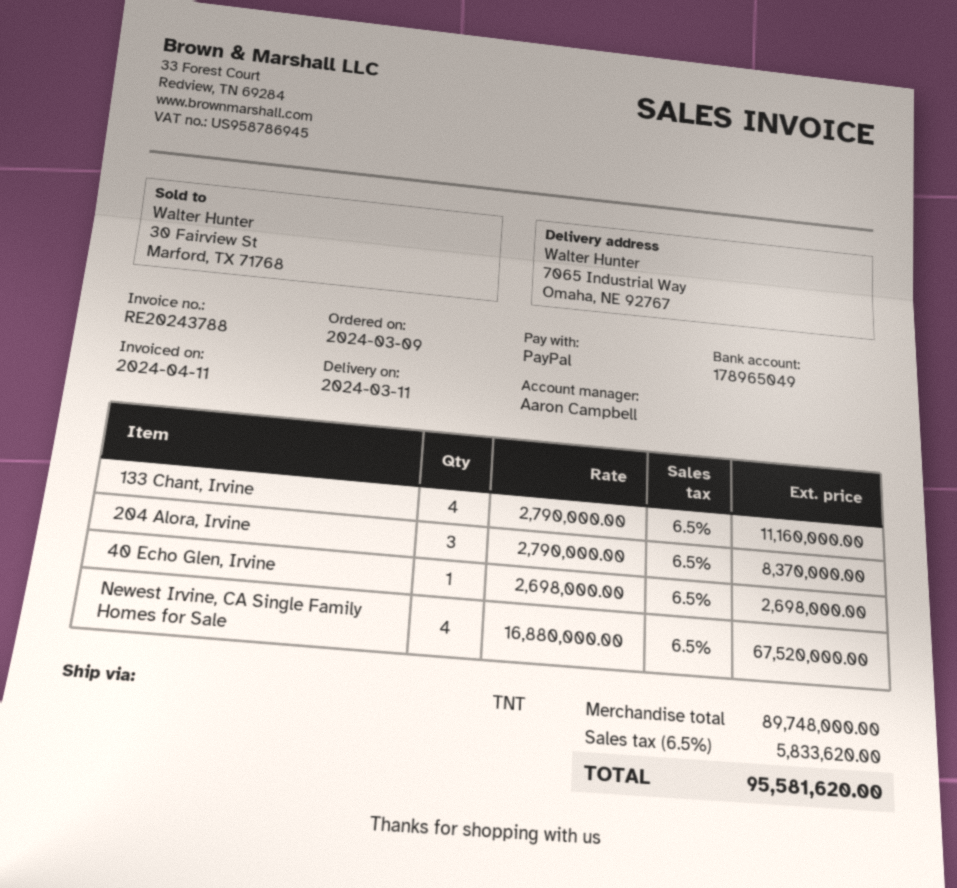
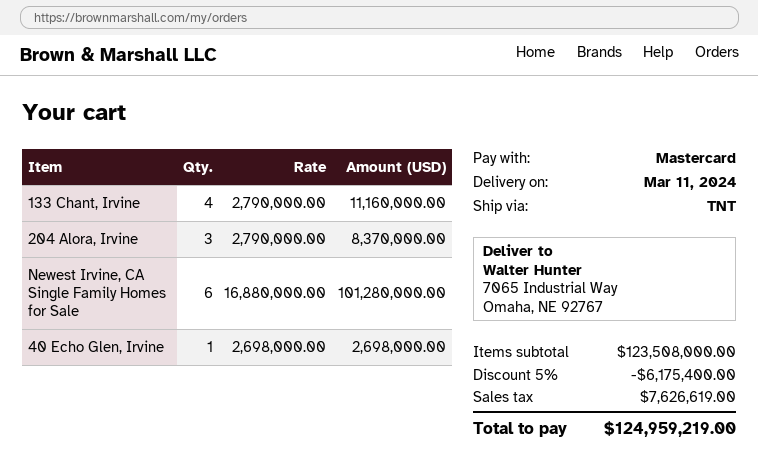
payment method: PayPal -> Mastercard
Newest Irvine, CA Single Family Homes for Sale: 4 x 16880000.00 = 67520000.00 -> 6 x 16880000.00 = 101280000.00
subtotal: 89748000.00 -> 123508000.00
discount: none -> 5% = 6175400.00
tax: 5833620.00 -> 7626619.00
total: 95581620.00 -> 124959219.00

